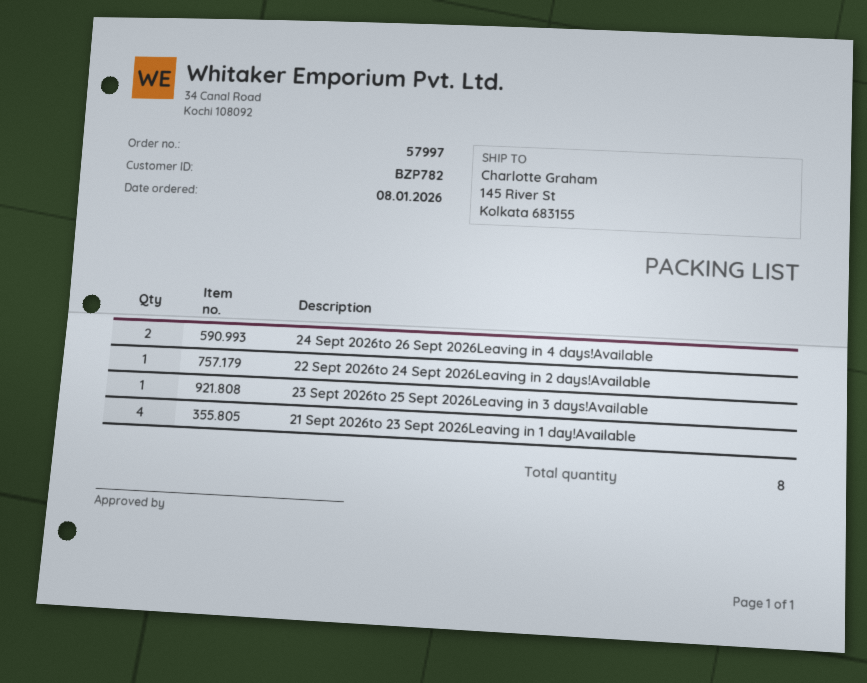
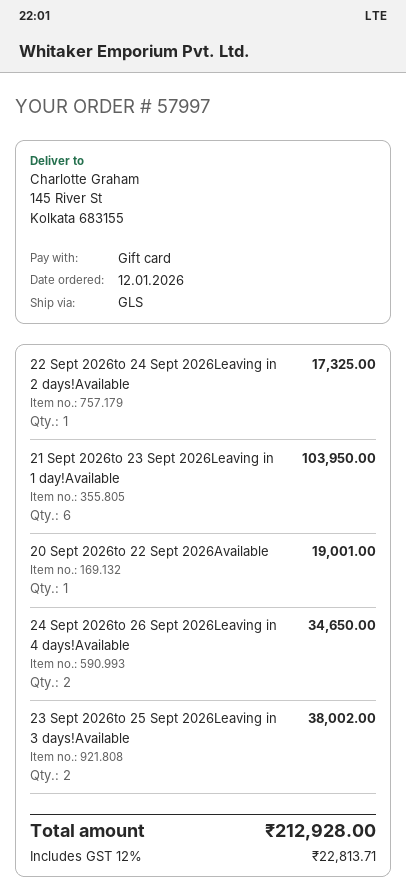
order date: 2026-01-08 -> 2026-01-12
23 Sept 2026to 25 Sept 2026Leaving in 3 days!Available: 1 -> 2
21 Sept 2026to 23 Sept 2026Leaving in 1 day!Available: 4 -> 6
20 Sept 2026to 22 Sept 2026Available: none -> 1

